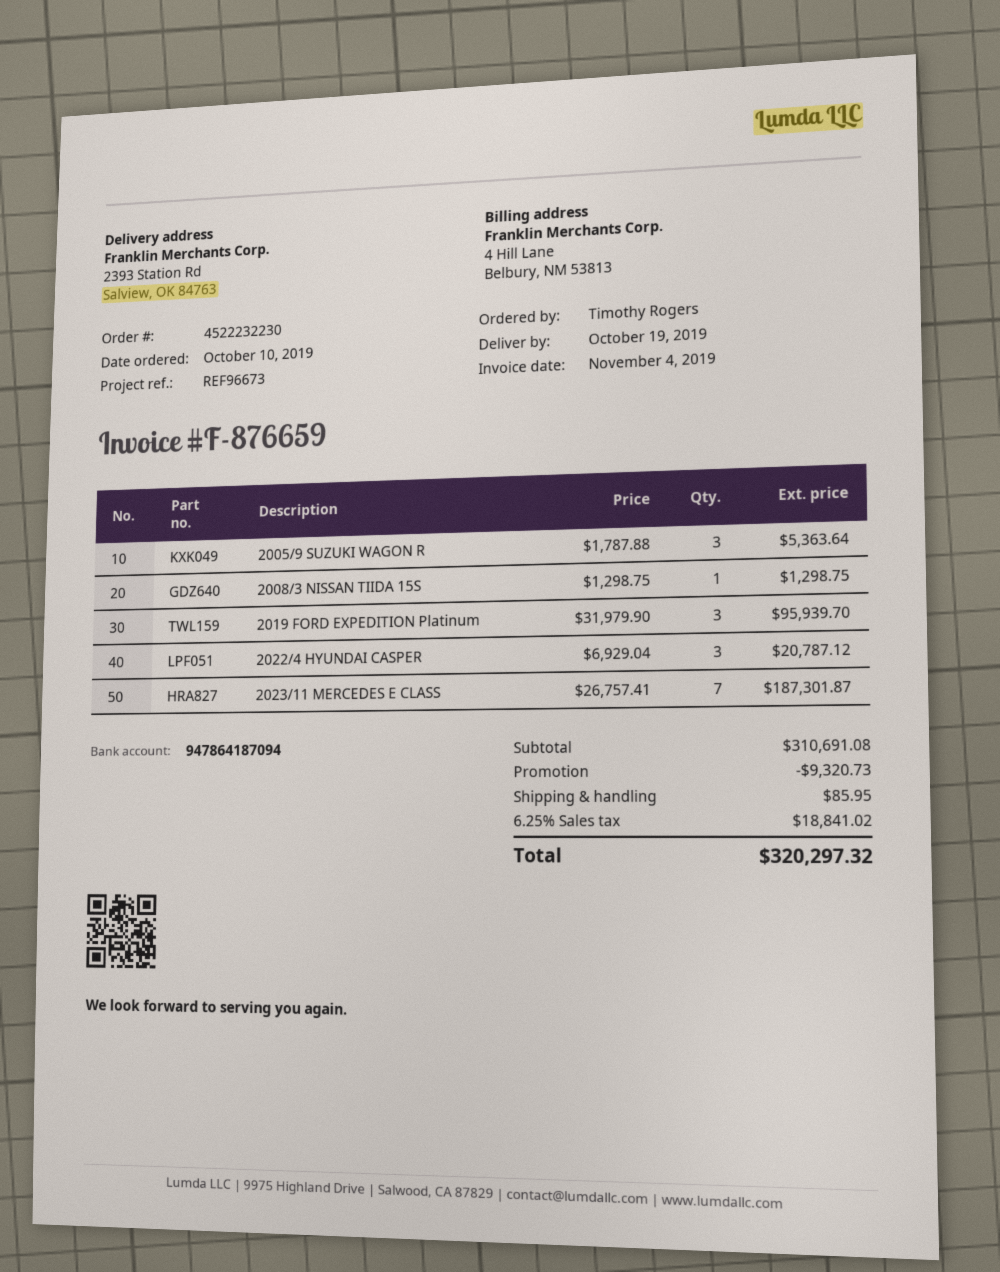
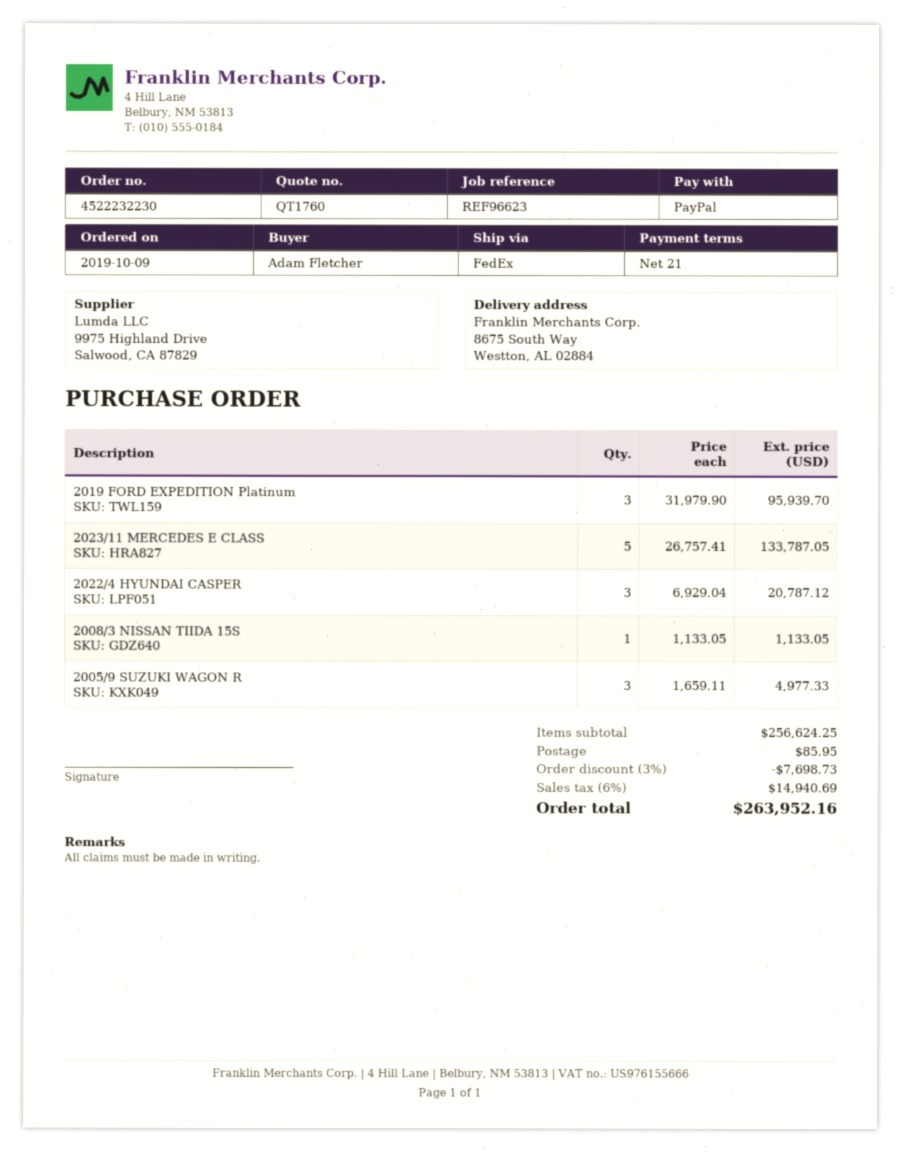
order date: 2019-10-10 -> 2019-10-09
reference: REF96673 -> REF96623
ordered by: Timothy Rogers -> Adam Fletcher
ship to: 2393 Station Rd, Salview, OK 84763 -> 8675 South Way, Westton, AL 02884
2005/9 SUZUKI WAGON R: 3 x 1787.88 = 5363.64 -> 3 x 1659.11 = 4977.33
2008/3 NISSAN TIIDA 15S: 1 x 1298.75 = 1298.75 -> 1 x 1133.05 = 1133.05
2023/11 MERCEDES E CLASS: 7 x 26757.41 = 187301.87 -> 5 x 26757.41 = 133787.05
subtotal: 310691.08 -> 256624.25
discount: 9320.73 -> 7698.73
tax: 6.25% = 18841.02 -> 6% = 14940.69
total: 320297.32 -> 263952.16

